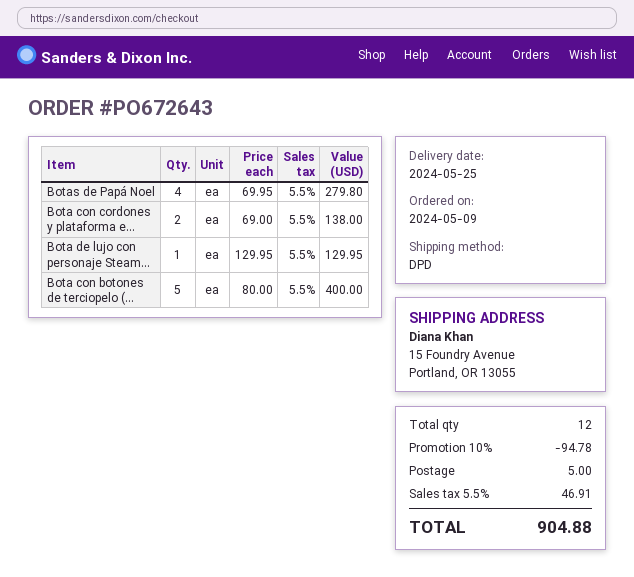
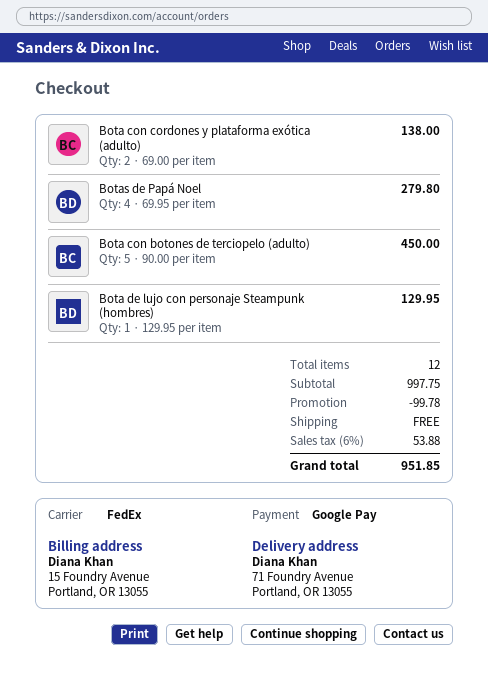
shipping method: DPD -> FedEx
ship to: 15 Foundry Avenue, Portland, OR 13055 -> 71 Foundry Avenue, Portland, OR 13055
Bota con botones de terciopelo (...: 5 x 80.00 = 400.00 -> 5 x 90.00 = 450.00
discount: 94.78 -> 99.78
shipping: 5.00 -> 0.00
tax: 5.5% = 46.91 -> 6% = 53.88
total: 904.88 -> 951.85

